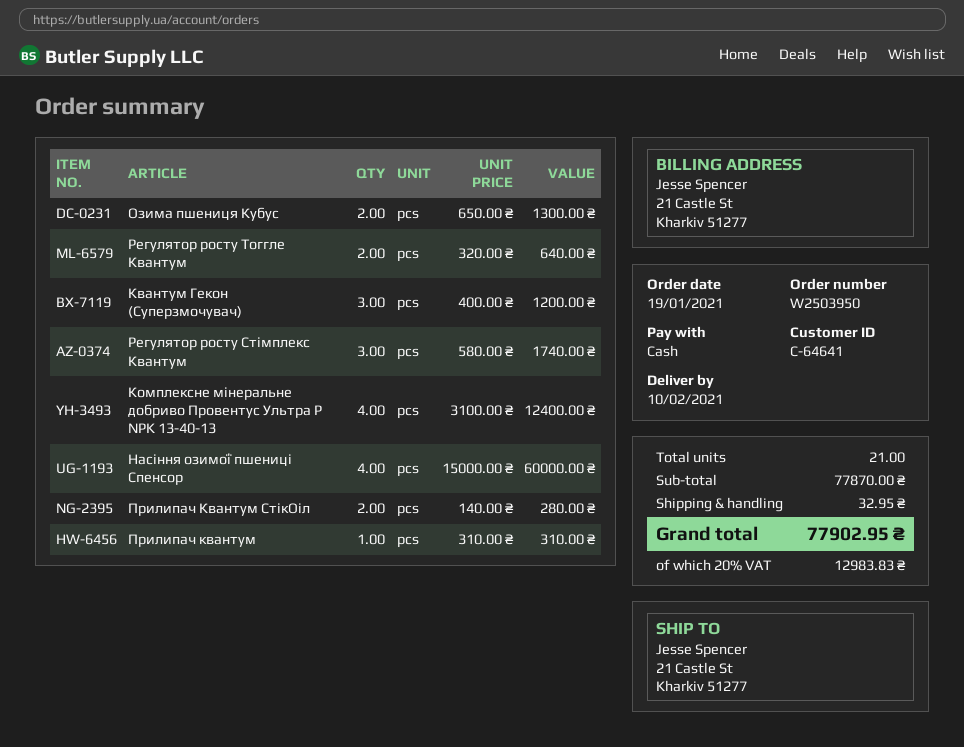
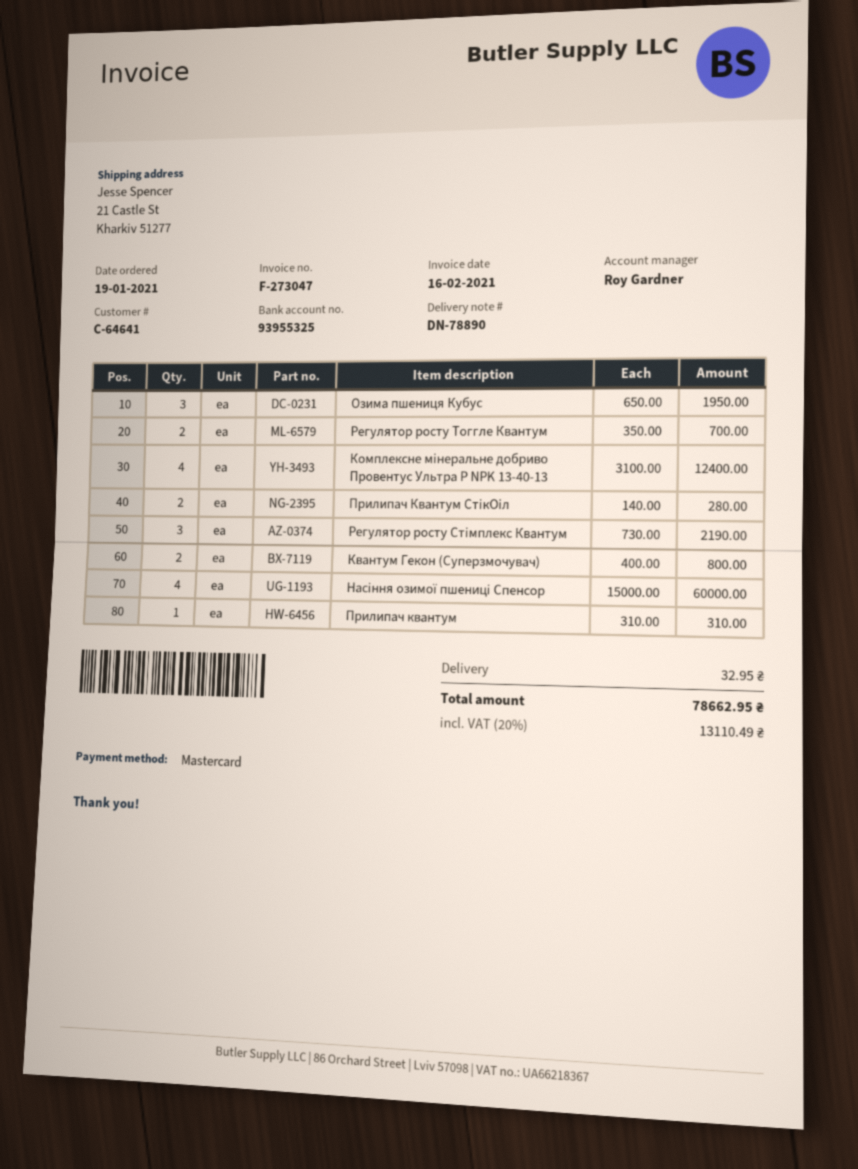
payment method: cash -> Mastercard
Озима пшениця Кубус: 2 x 650.00 = 1300.00 -> 3 x 650.00 = 1950.00
Регулятор росту Тоггле Квантум: 2 x 320.00 = 640.00 -> 2 x 350.00 = 700.00
Квантум Гекон (Суперзмочувач): 3 x 400.00 = 1200.00 -> 2 x 400.00 = 800.00
Регулятор росту Стімплекс Квантум: 3 x 580.00 = 1740.00 -> 3 x 730.00 = 2190.00
tax: 20% = 12983.83 -> 20% = 13110.49
total: 77902.95 -> 78662.95

